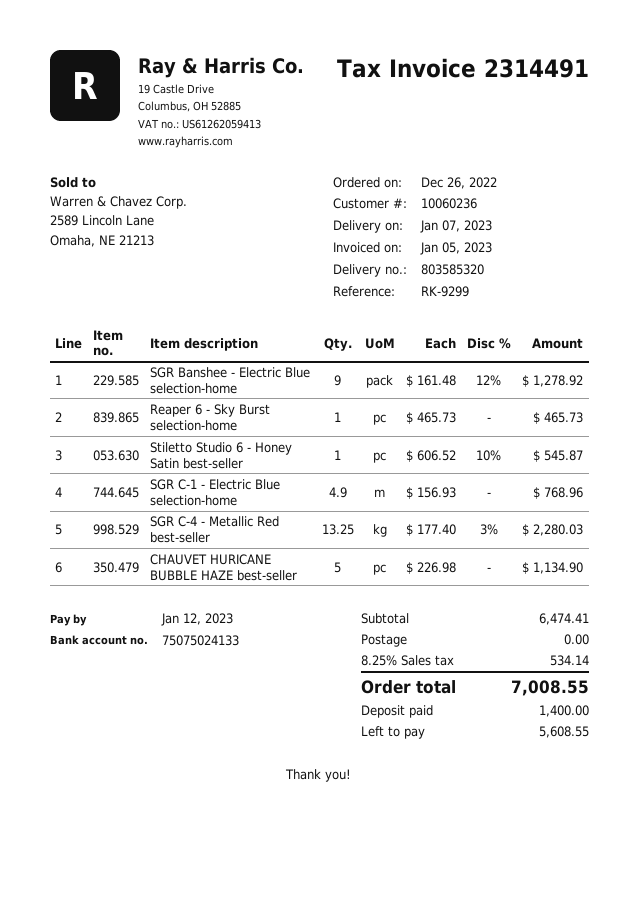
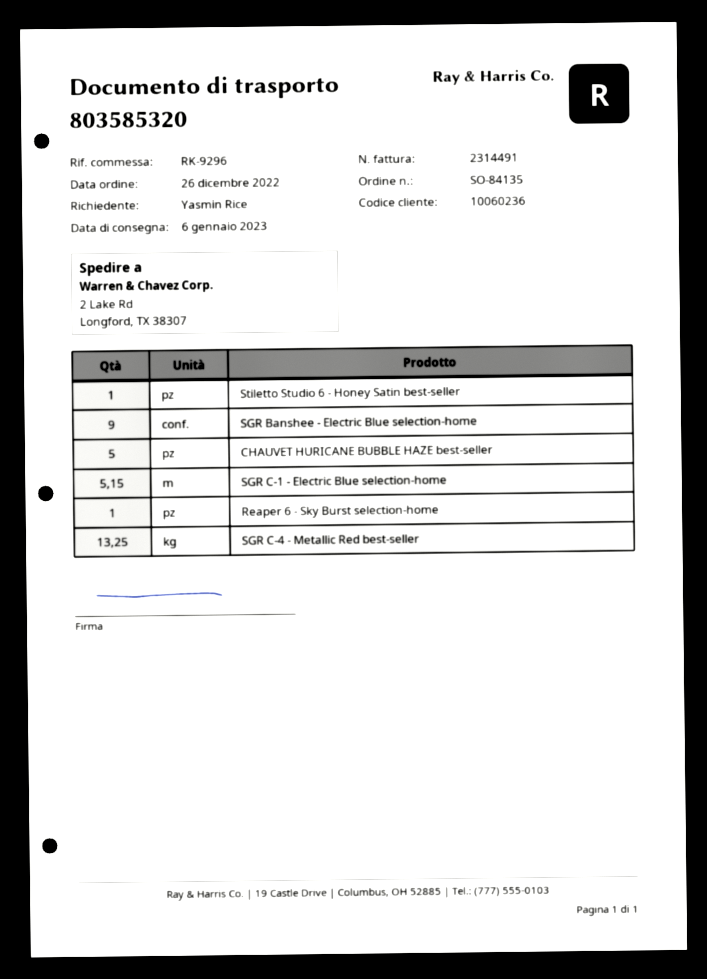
delivery date: 2023-01-07 -> 2023-01-06
reference: RK-9299 -> RK-9296
SGR C-1 - Electric Blue selection-home: 4.9 -> 5.15

